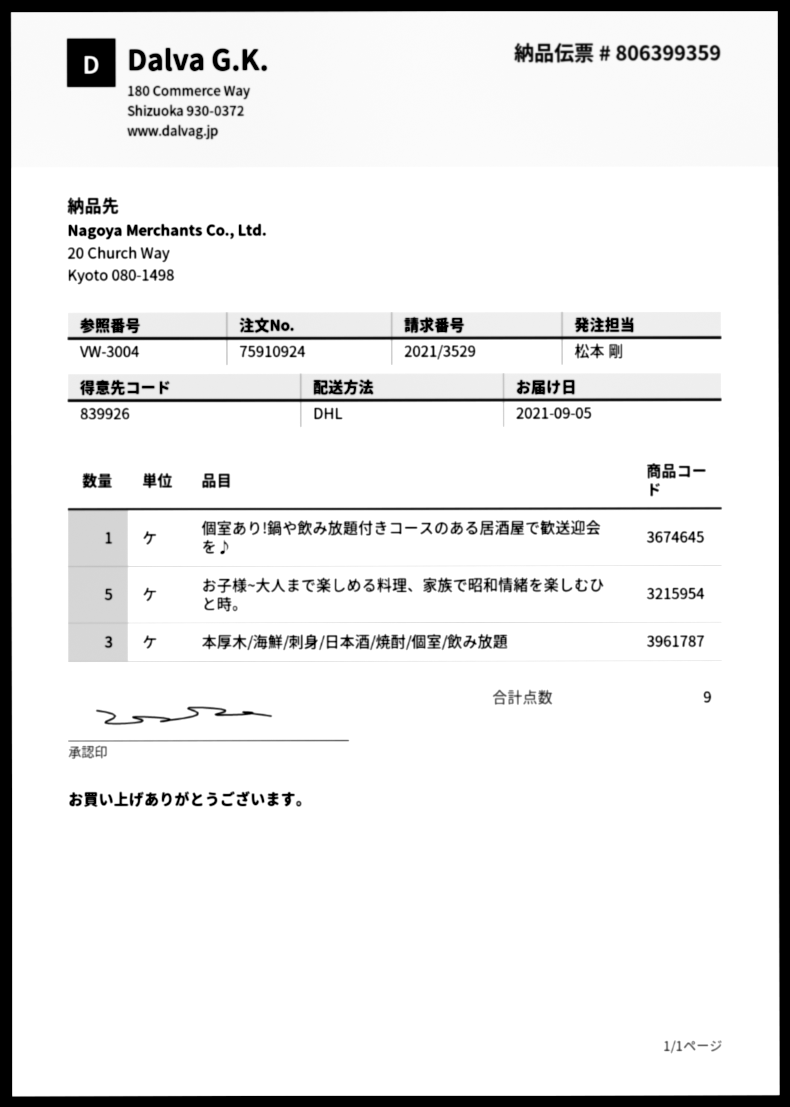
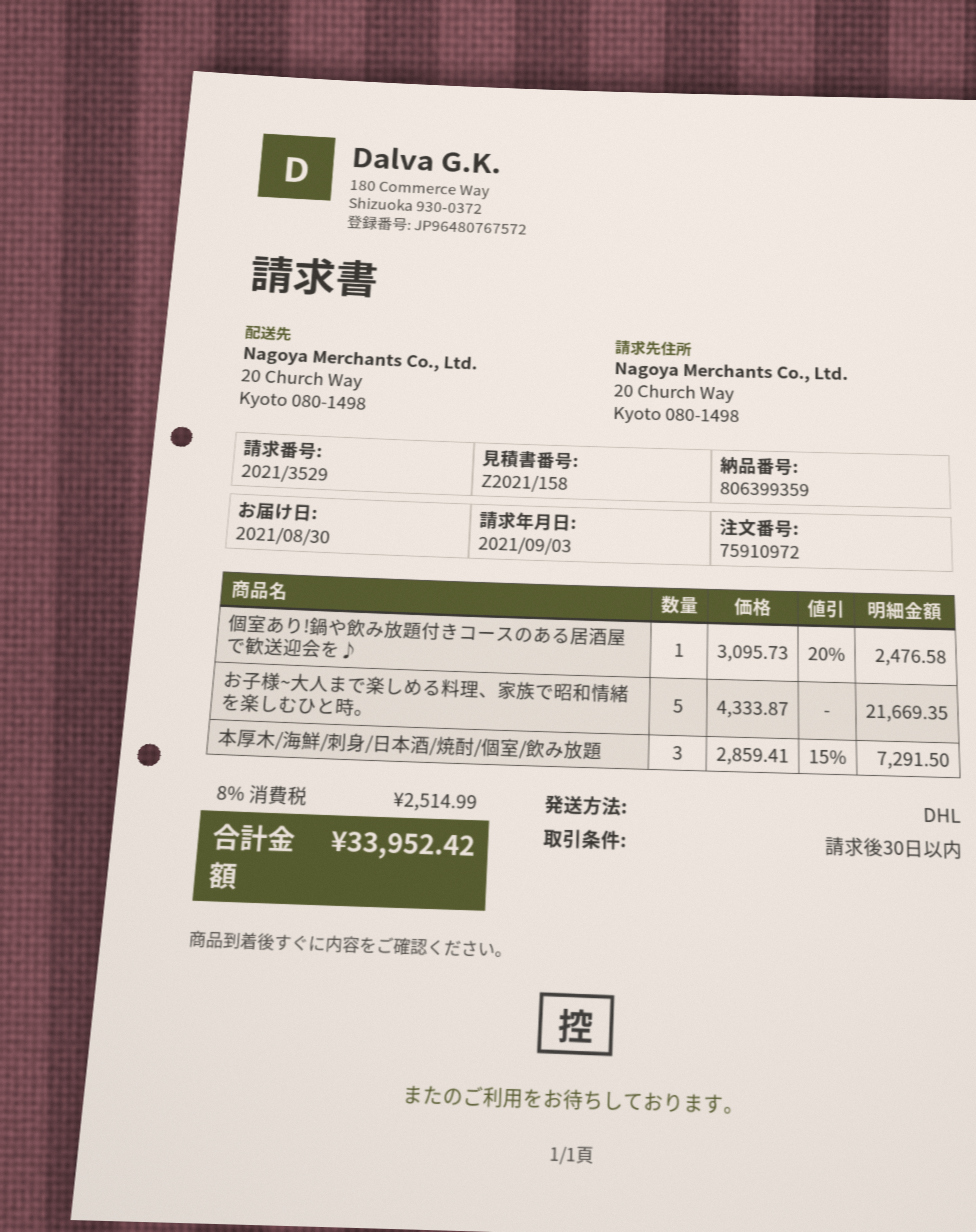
order number: 75910924 -> 75910972
delivery date: 2021-09-05 -> 2021-08-30

